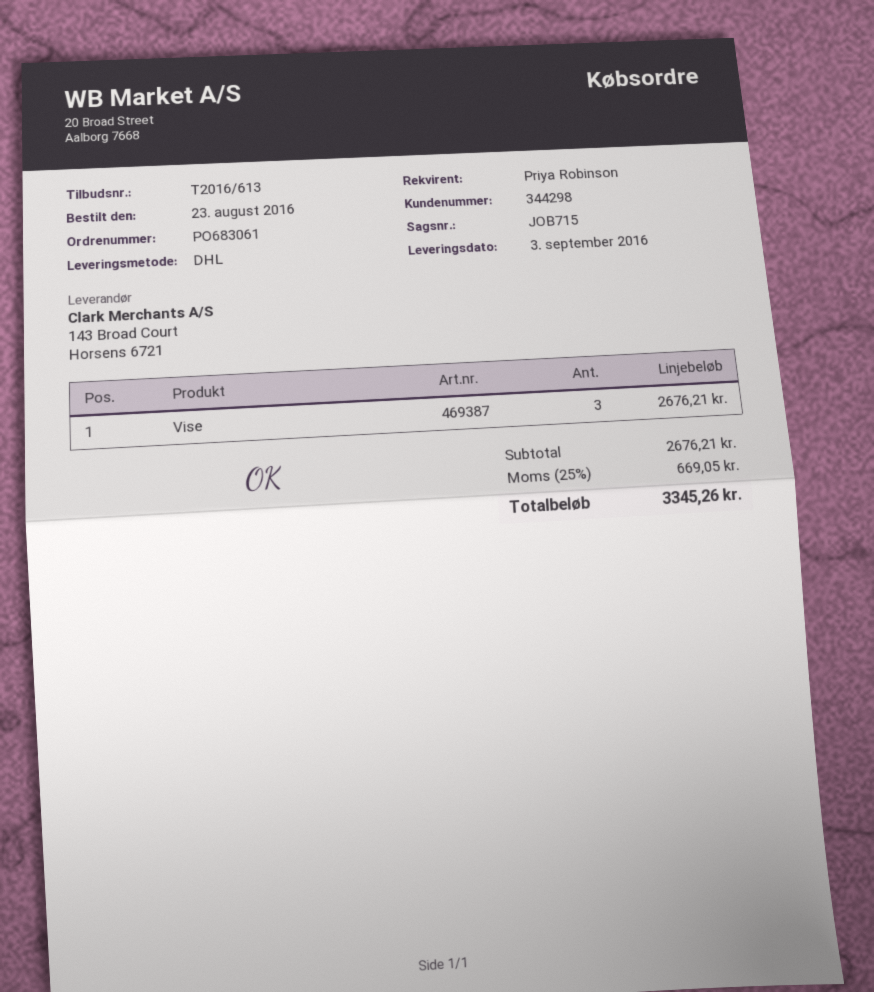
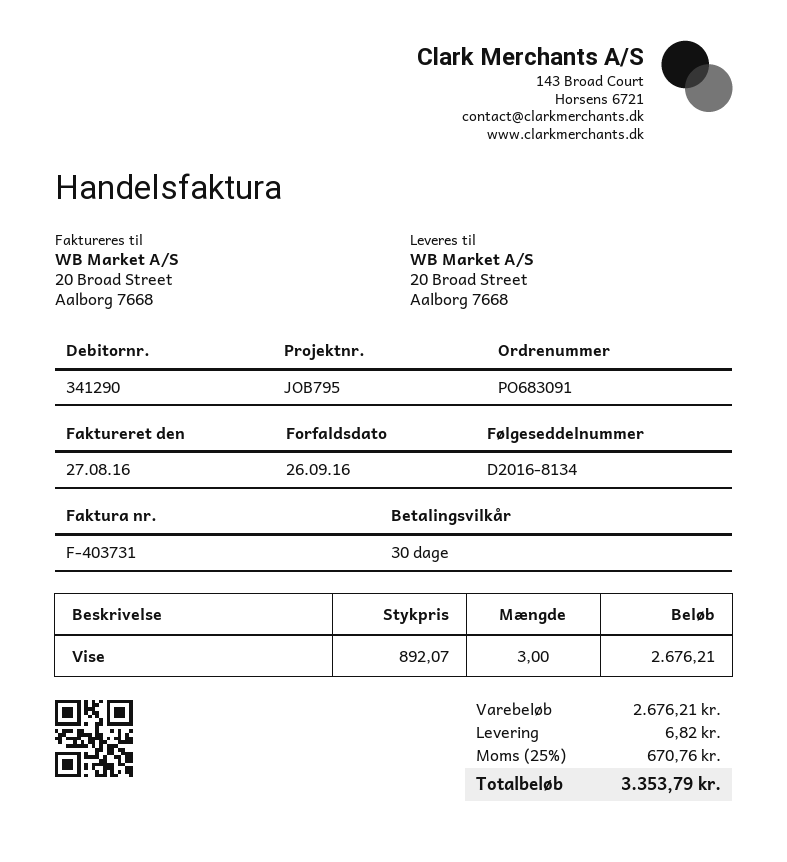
order number: PO683061 -> PO683091
customer number: 344298 -> 341290
reference: JOB715 -> JOB795
shipping: none -> 6.82
tax: 25% = 669.05 -> 25% = 670.76
total: 3345.26 -> 3353.79

